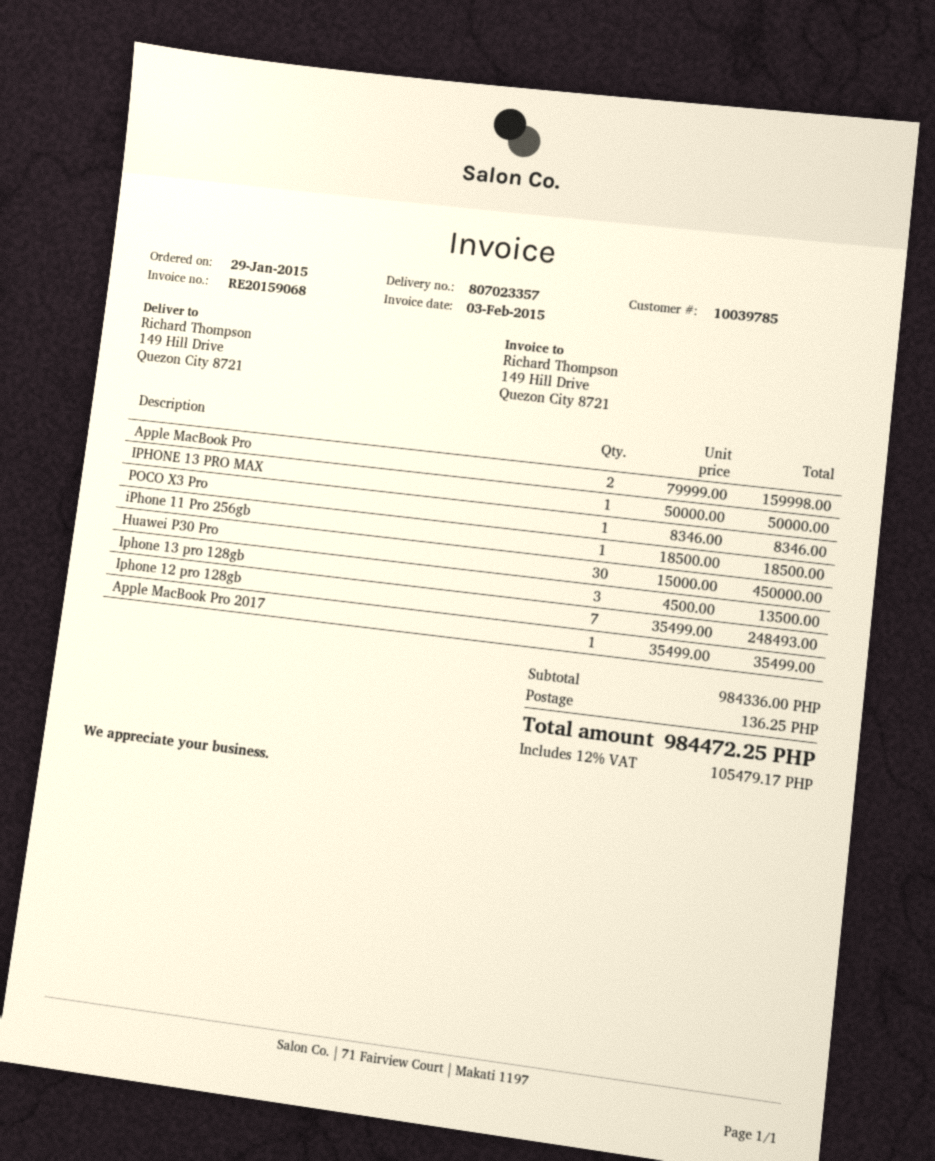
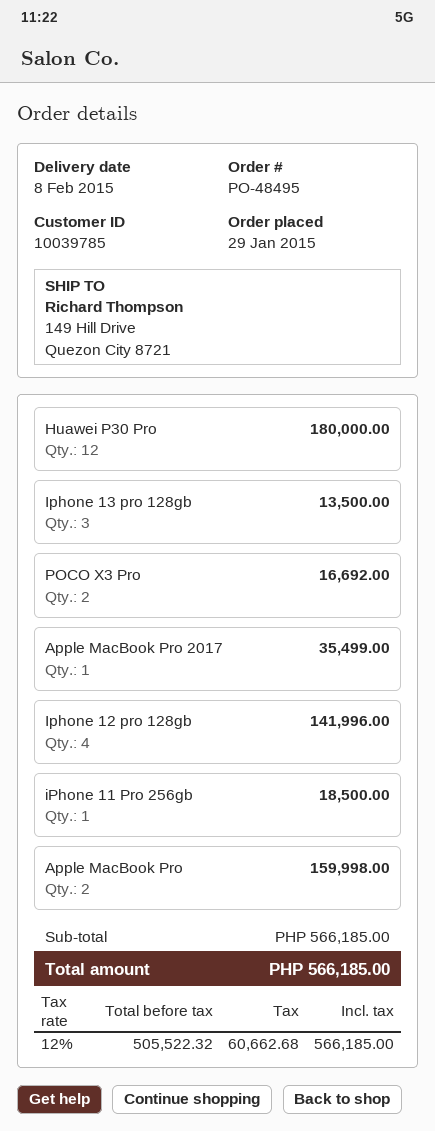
IPHONE 13 PRO MAX: 1 for 50000.00 -> none
POCO X3 Pro: 1 for 8346.00 -> 2 for 16692.00
Huawei P30 Pro: 30 for 450000.00 -> 12 for 180000.00
Iphone 12 pro 128gb: 7 for 248493.00 -> 4 for 141996.00
subtotal: 984336.00 -> 566185.00
shipping: 136.25 -> none
tax: 12% = 105479.17 -> 12% = 60662.68
total: 984472.25 -> 566185.00

